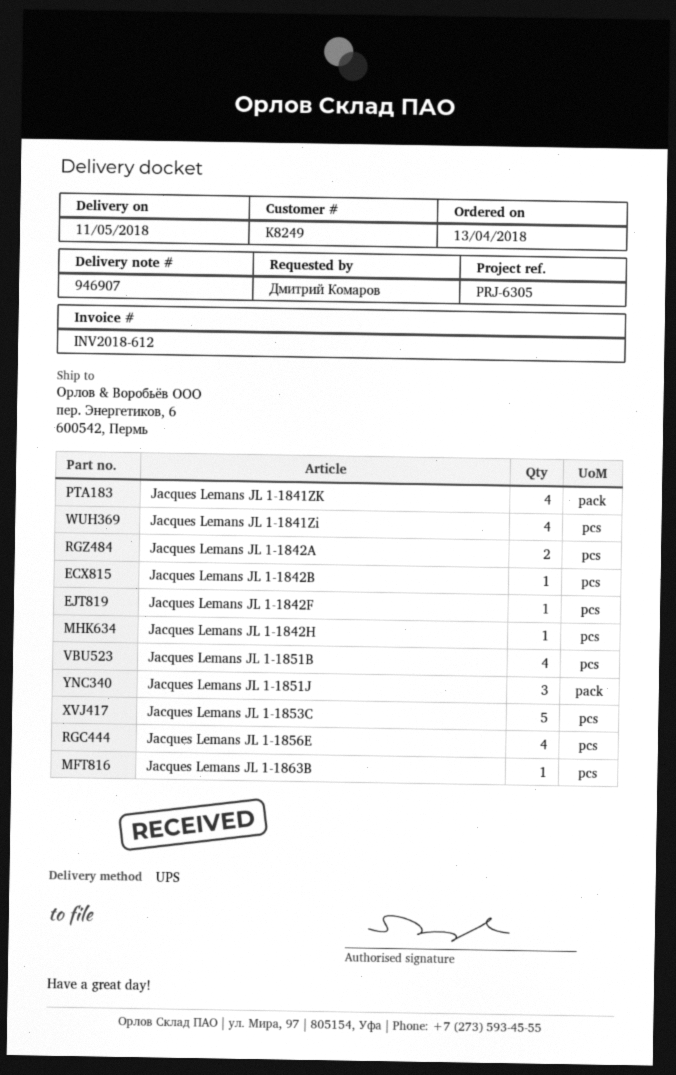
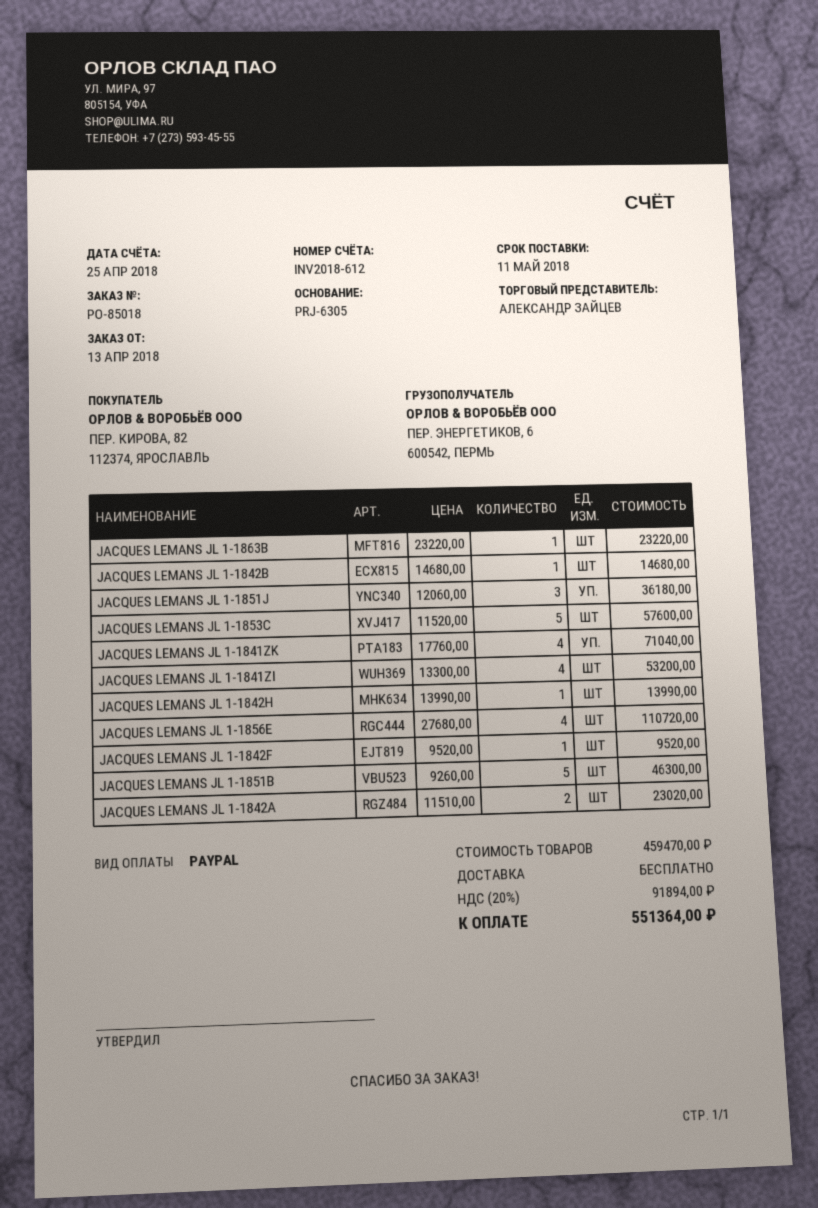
Jacques Lemans JL 1-1851B: 4 -> 5

